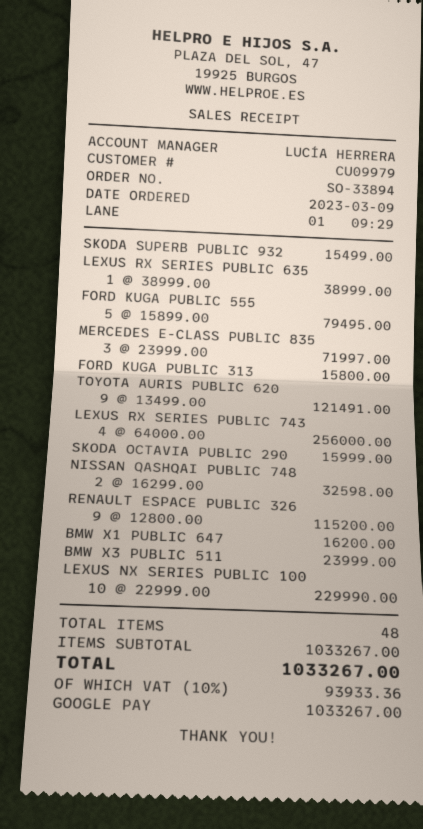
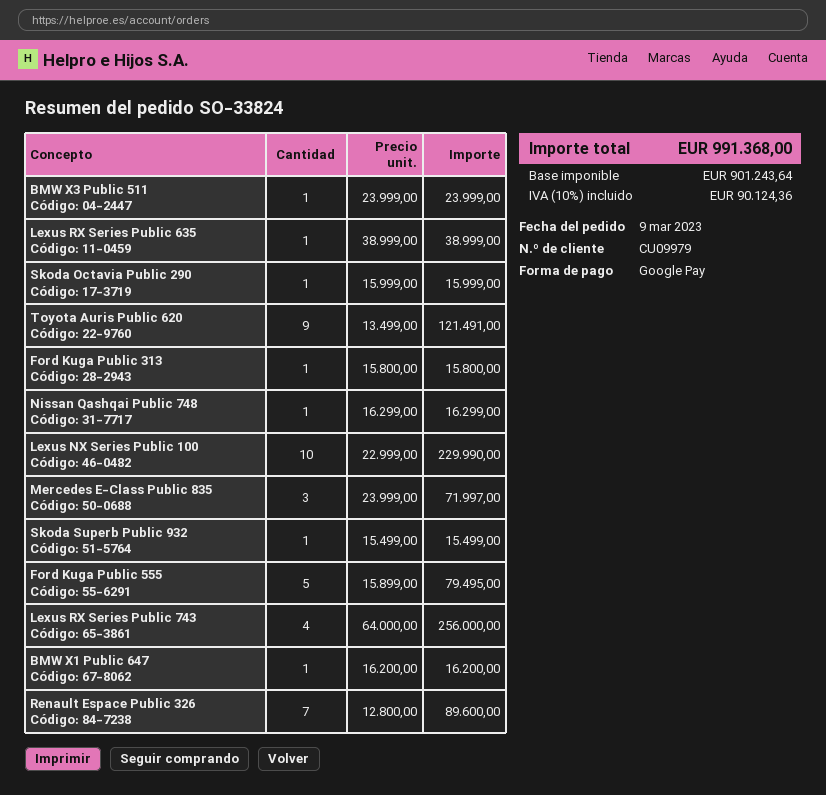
order number: SO-33894 -> SO-33824
NISSAN QASHQAI PUBLIC 748: 2 x 16299.00 = 32598.00 -> 1 x 16299.00 = 16299.00
RENAULT ESPACE PUBLIC 326: 9 x 12800.00 = 115200.00 -> 7 x 12800.00 = 89600.00
tax: 10% = 93933.36 -> 10% = 90124.36
total: 1033267.00 -> 991368.00

